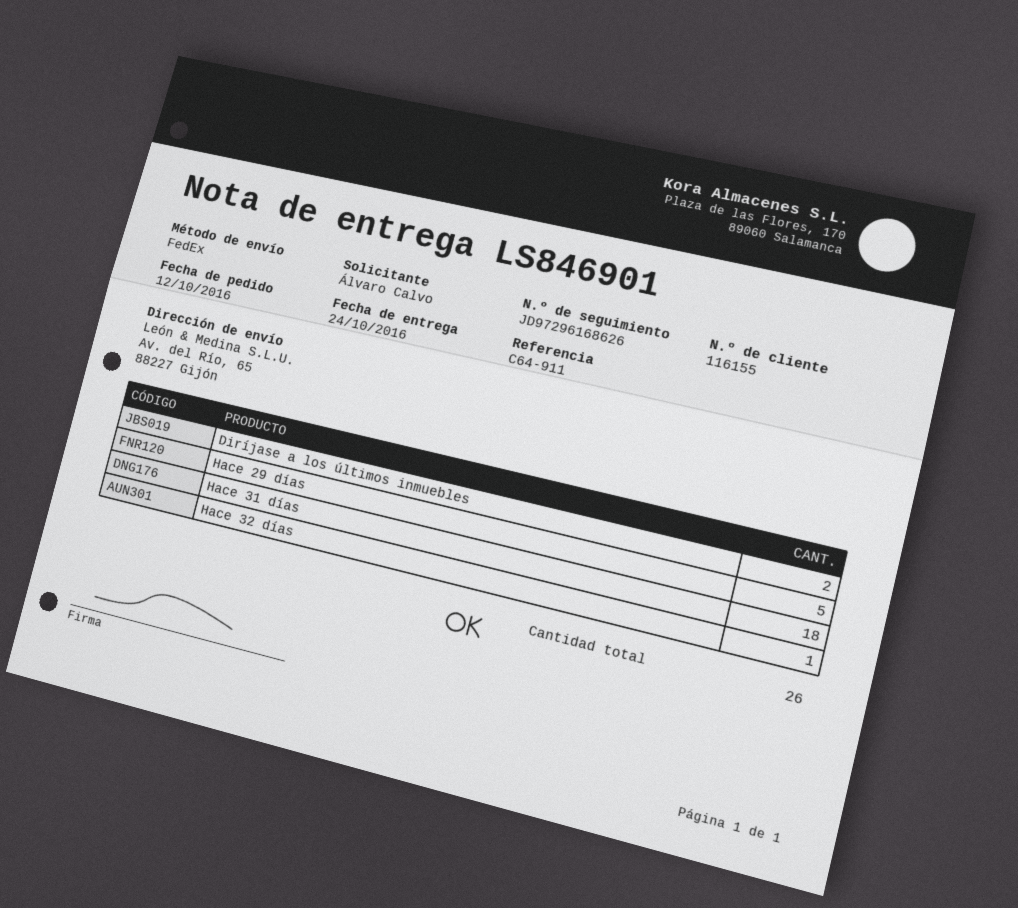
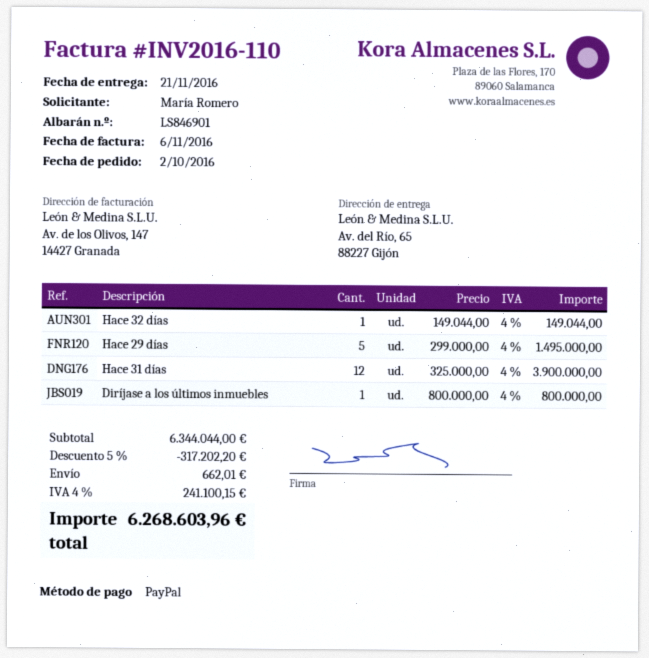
order date: 2016-10-12 -> 2016-10-02
delivery date: 2016-10-24 -> 2016-11-21
ordered by: Álvaro Calvo -> María Romero
Diríjase a los últimos inmuebles: 2 -> 1
Hace 31 días: 18 -> 12

